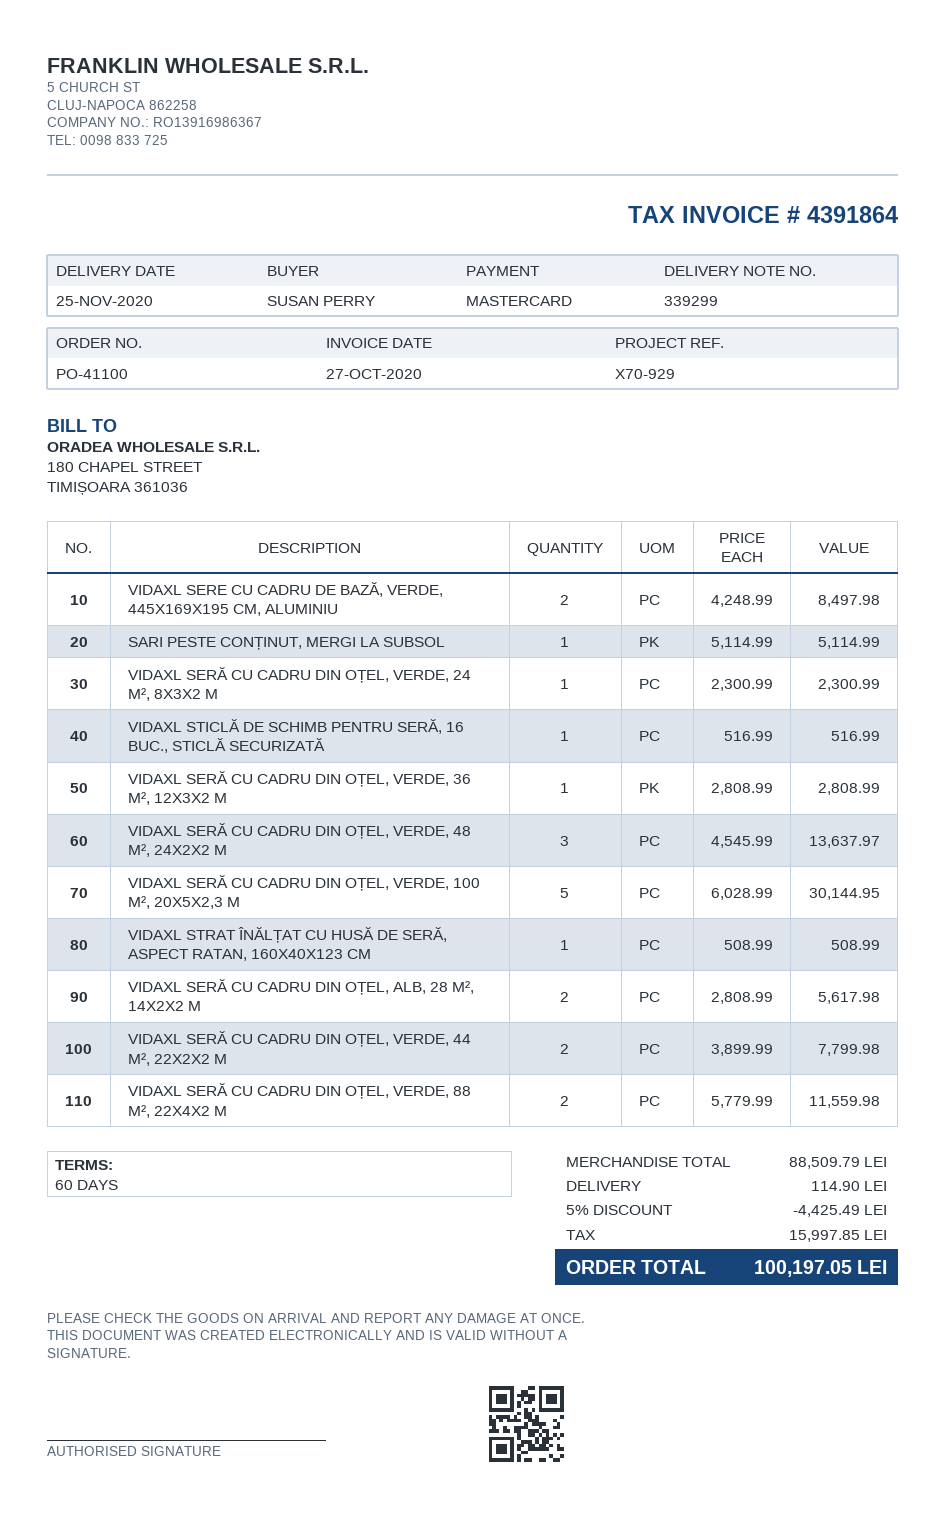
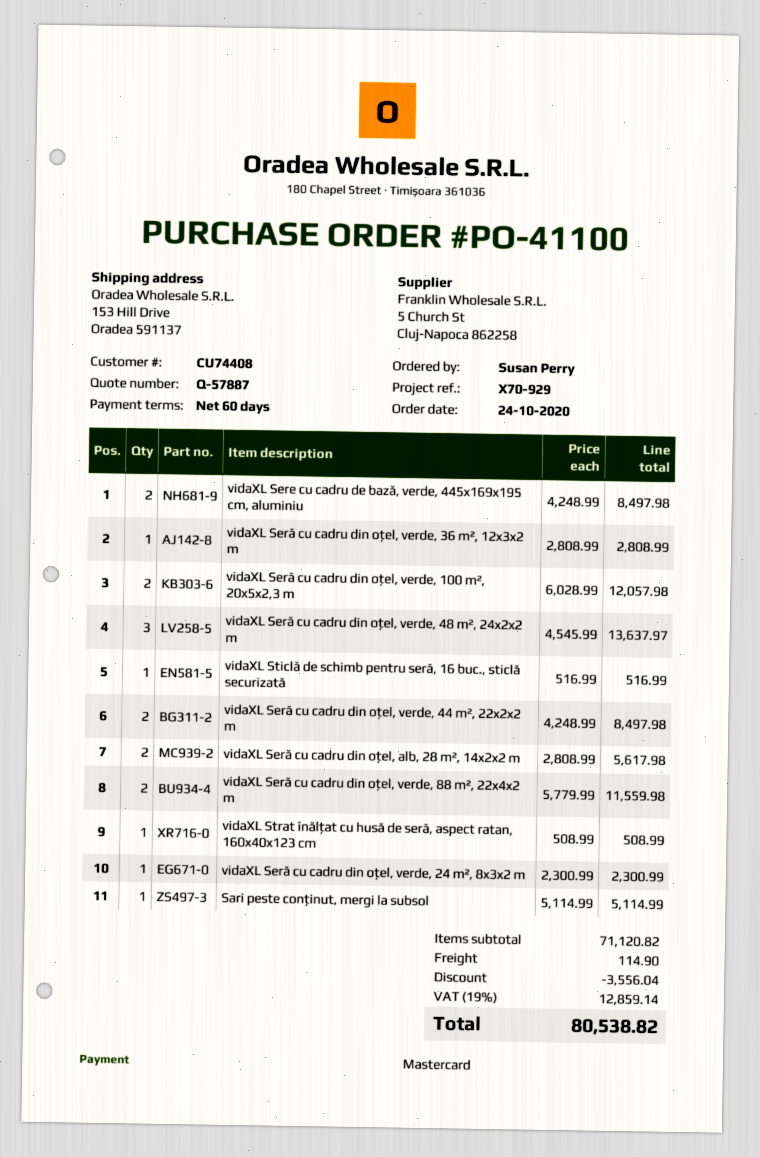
VIDAXL SERĂ CU CADRU DIN OȚEL, VERDE, 100 M², 20X5X2,3 M: 5 x 6028.99 = 30144.95 -> 2 x 6028.99 = 12057.98
VIDAXL SERĂ CU CADRU DIN OȚEL, VERDE, 44 M², 22X2X2 M: 2 x 3899.99 = 7799.98 -> 2 x 4248.99 = 8497.98
subtotal: 88509.79 -> 71120.82
discount: 4425.49 -> 3556.04
tax: 15997.85 -> 12859.14
total: 100197.05 -> 80538.82

